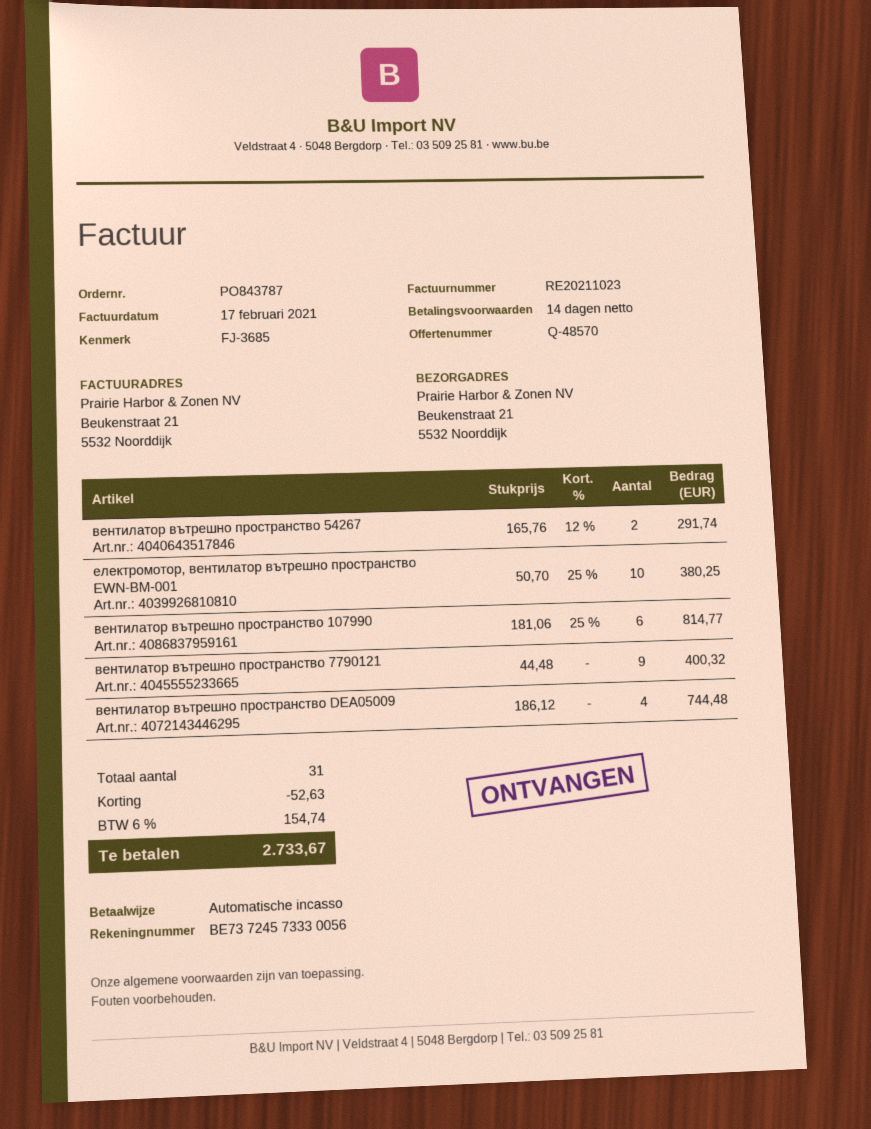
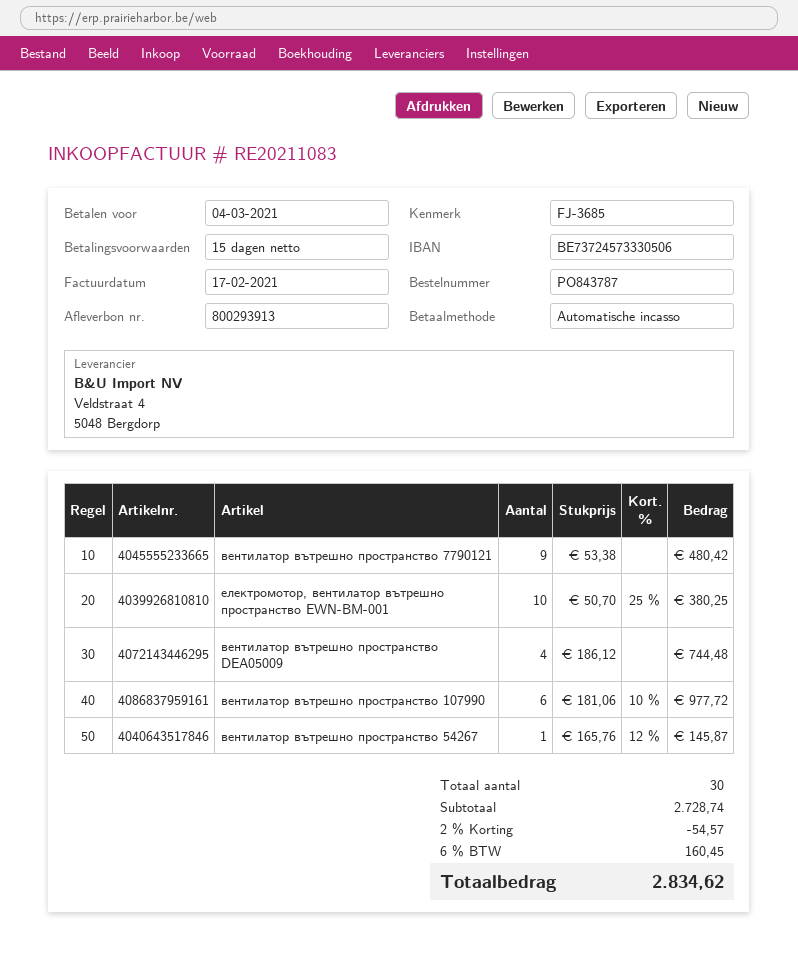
invoice number: RE20211023 -> RE20211083
payment terms: 14 days -> 15 days
bank account: BE73724573330056 -> BE73724573330506
вентилатор вътрешно пространство 54267: 2 x 165.76 - 12% = 291.74 -> 1 x 165.76 - 12% = 145.87
вентилатор вътрешно пространство 107990: 6 x 181.06 - 25% = 814.77 -> 6 x 181.06 - 10% = 977.72
вентилатор вътрешно пространство 7790121: 9 x 44.48 = 400.32 -> 9 x 53.38 = 480.42
total quantity: 31 -> 30
discount: 52.63 -> 54.57
tax: 6% = 154.74 -> 6% = 160.45
total: 2733.67 -> 2834.62

